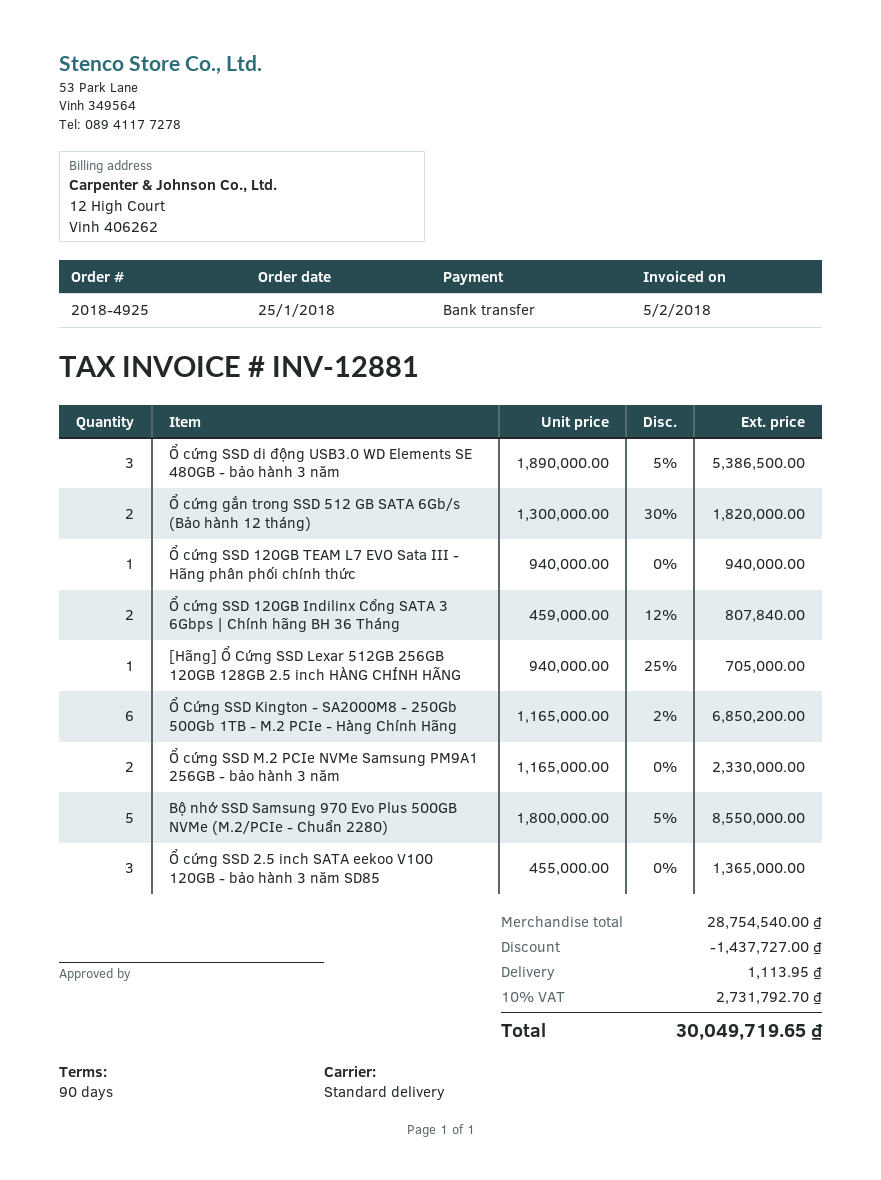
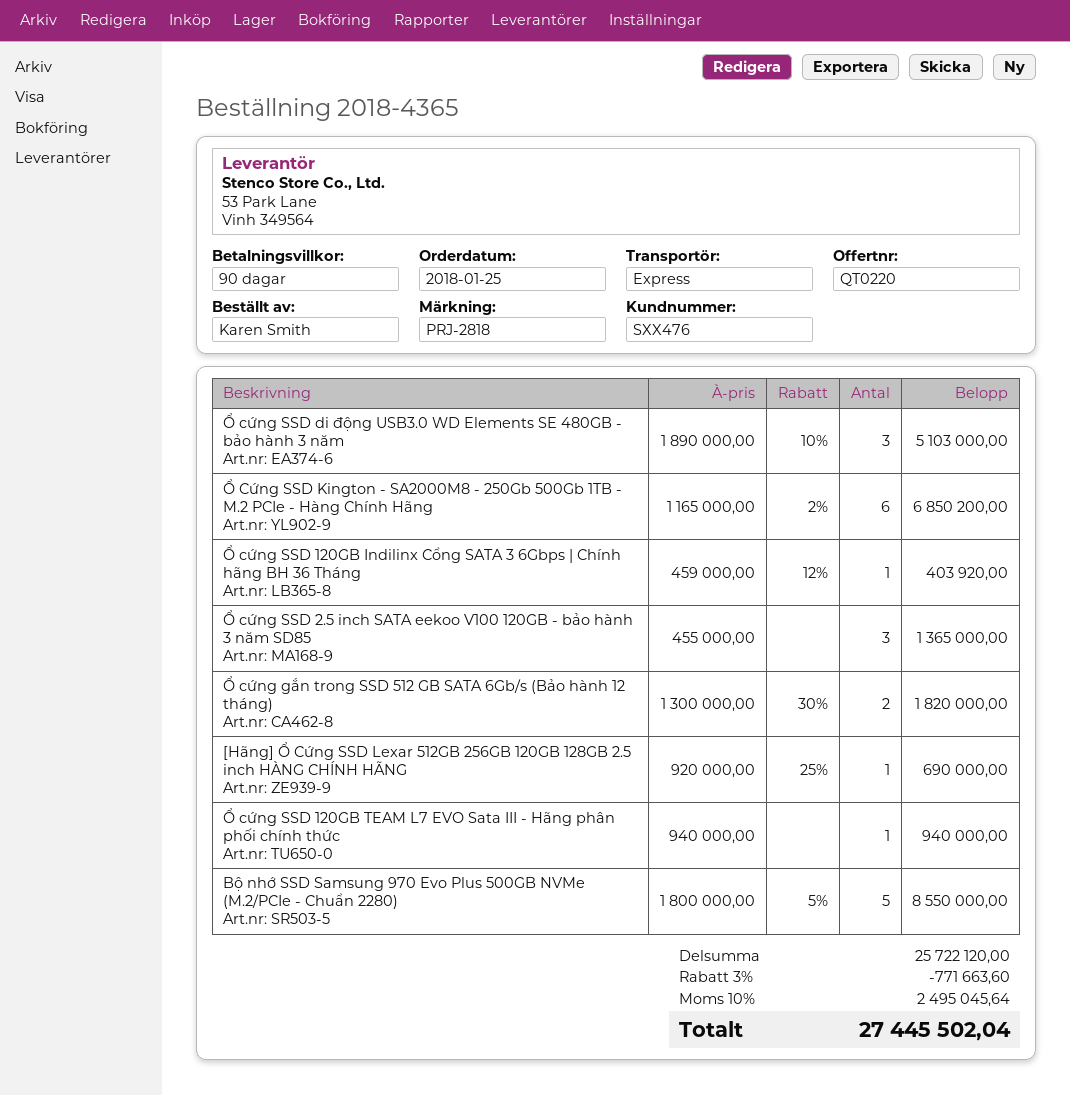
order number: 2018-4925 -> 2018-4365
shipping method: standard -> express
Ổ cứng SSD di động USB3.0 WD Elements SE 480GB - bảo hành 3 năm: 3 x 1890000.00 - 5% = 5386500.00 -> 3 x 1890000.00 - 10% = 5103000.00
Ổ cứng SSD 120GB Indilinx Cổng SATA 3 6Gbps | Chính hãng BH 36 Tháng: 2 x 459000.00 - 12% = 807840.00 -> 1 x 459000.00 - 12% = 403920.00
[Hãng] Ổ Cứng SSD Lexar 512GB 256GB 120GB 128GB 2.5 inch HÀNG CHÍNH HÃNG: 1 x 940000.00 - 25% = 705000.00 -> 1 x 920000.00 - 25% = 690000.00
Ổ cứng SSD M.2 PCIe NVMe Samsung PM9A1 256GB - bảo hành 3 năm: 2 x 1165000.00 = 2330000.00 -> none
subtotal: 28754540.00 -> 25722120.00
discount: 1437727.00 -> 771663.60
shipping: 1113.95 -> none
tax: 10% = 2731792.70 -> 10% = 2495045.64
total: 30049719.65 -> 27445502.04

